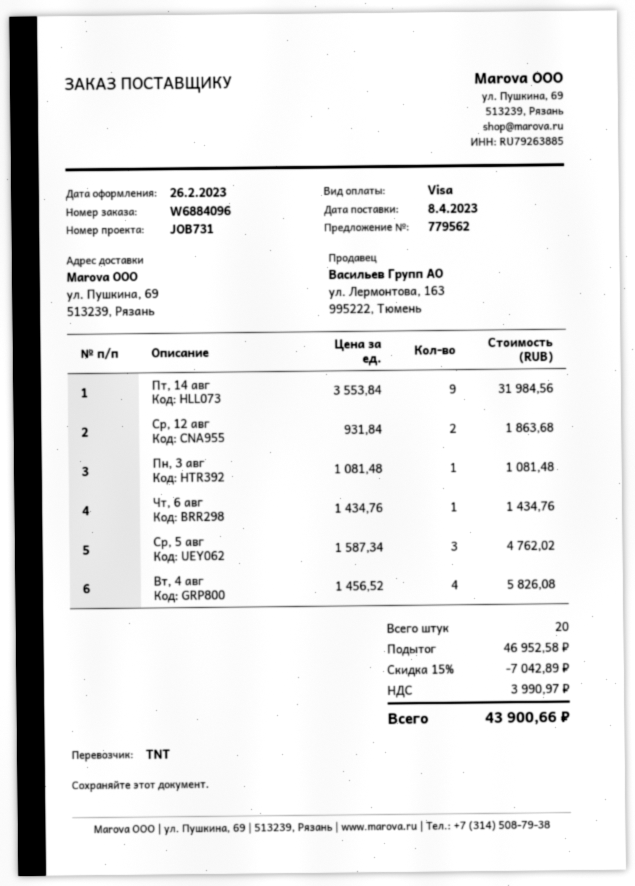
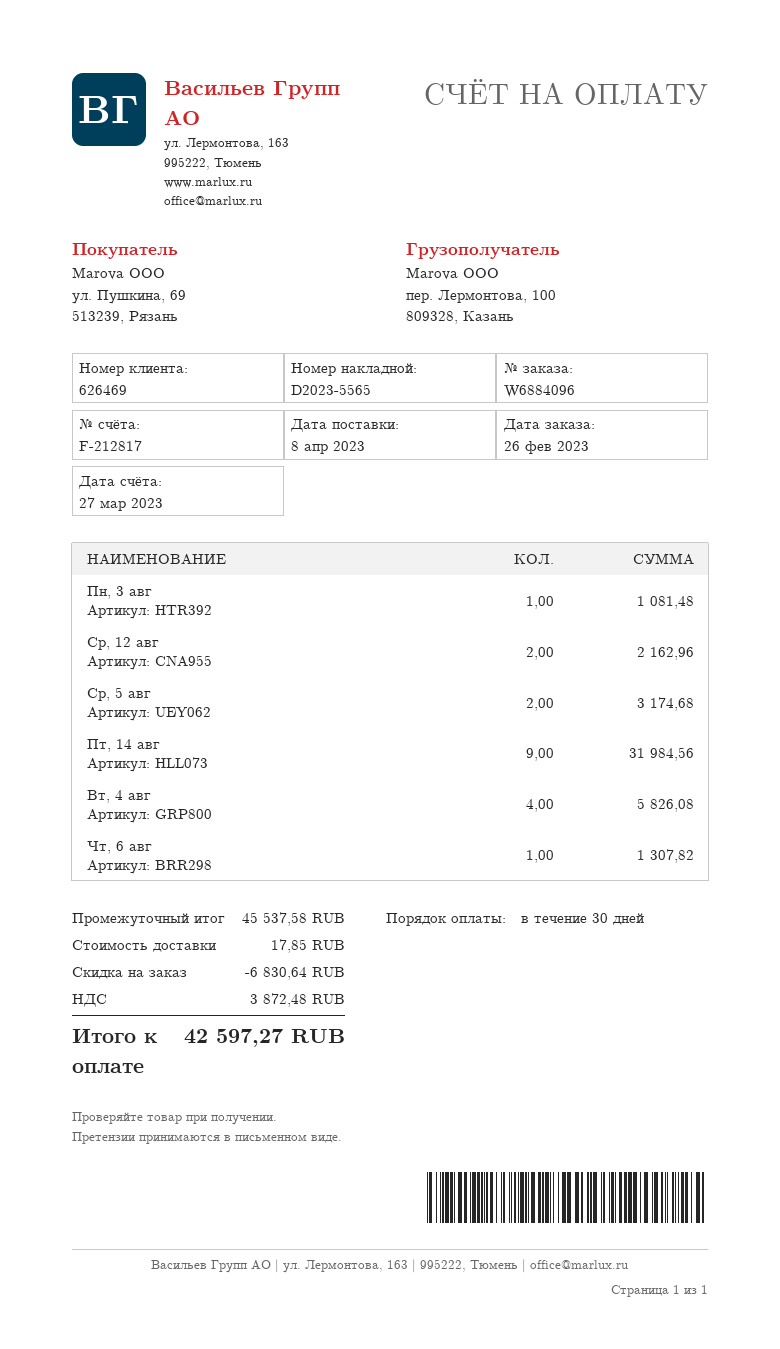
ship to: ул. Пушкина, 69, 513239, Рязань -> пер. Лермонтова, 100, 809328, Казань
Ср, 12 авг: 2 for 1863.68 -> 2 for 2162.96
Чт, 6 авг: 1 for 1434.76 -> 1 for 1307.82
Ср, 5 авг: 3 for 4762.02 -> 2 for 3174.68
subtotal: 46952.58 -> 45537.58
discount: 7042.89 -> 6830.64
shipping: none -> 17.85
tax: 3990.97 -> 3872.48
total: 43900.66 -> 42597.27

